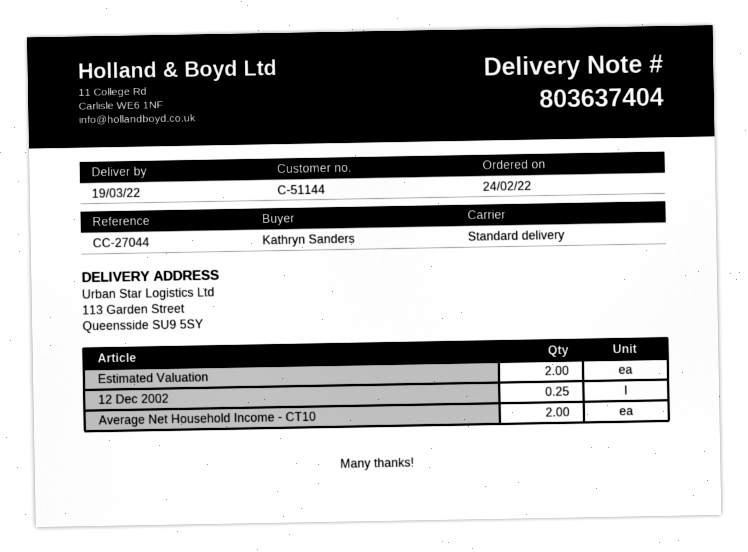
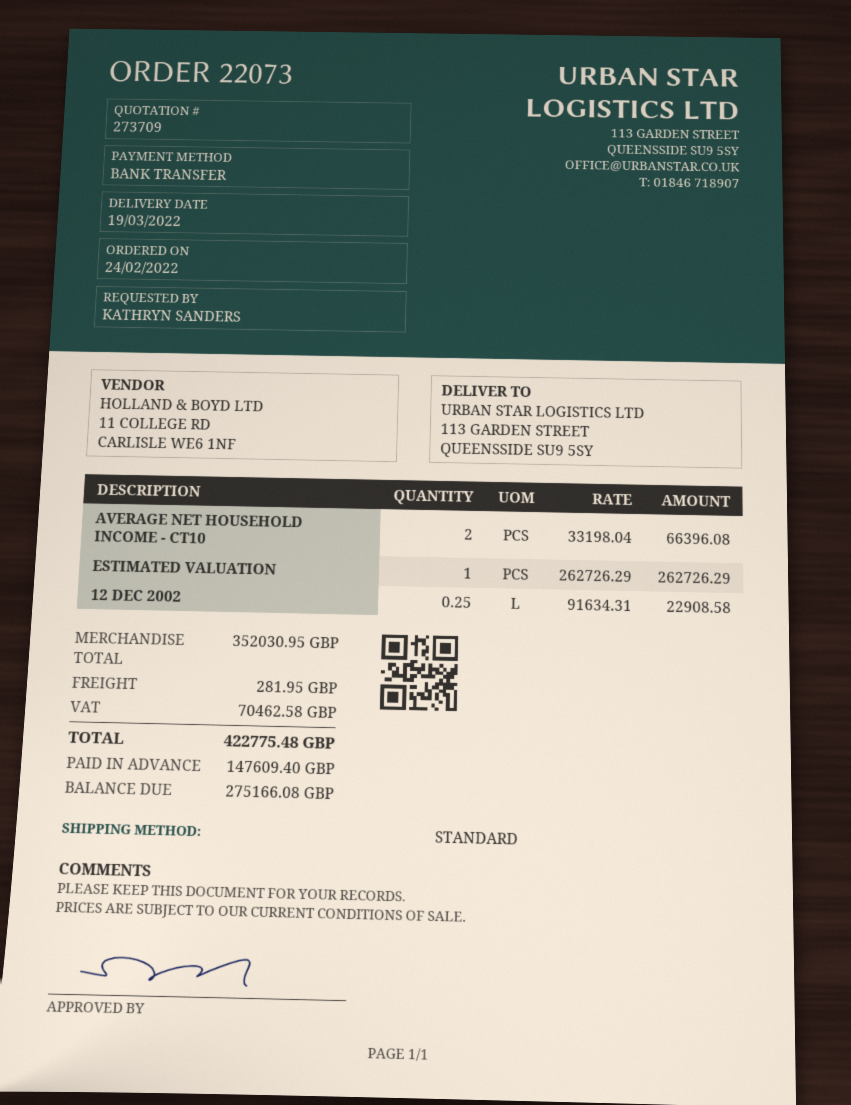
Estimated Valuation: 2 -> 1

